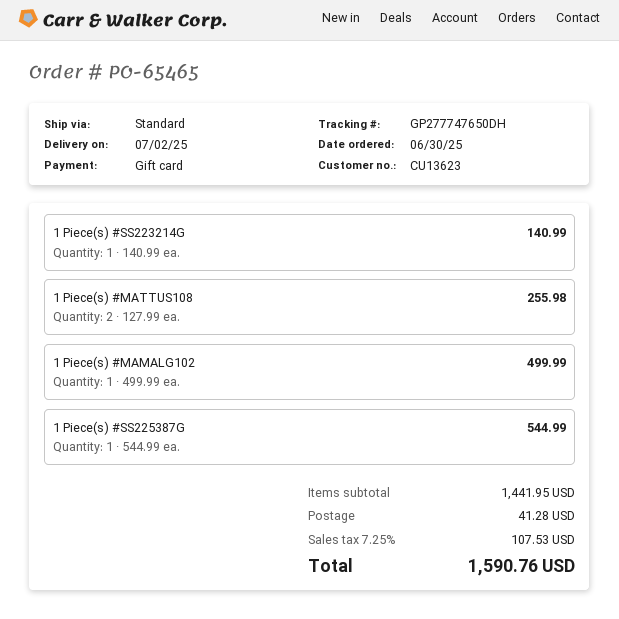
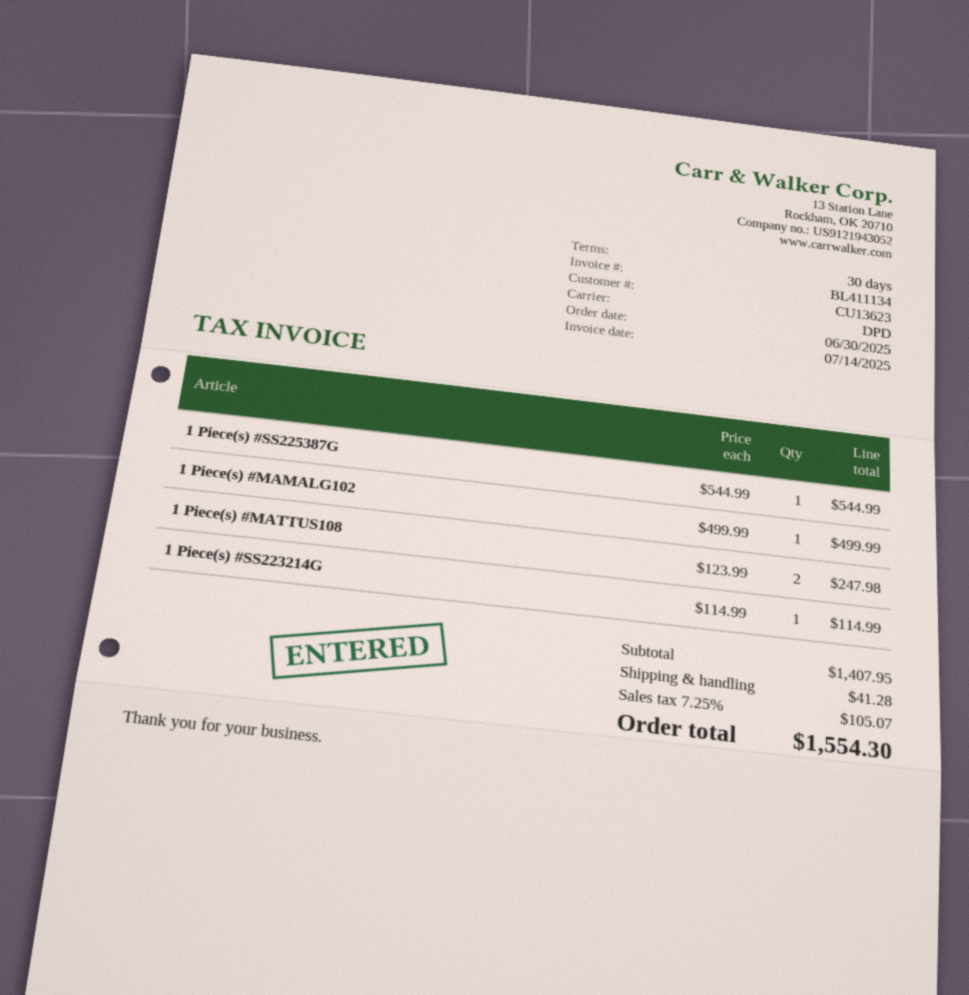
shipping method: standard -> DPD
1 Piece(s) #SS223214G: 1 x 140.99 = 140.99 -> 1 x 114.99 = 114.99
1 Piece(s) #MATTUS108: 2 x 127.99 = 255.98 -> 2 x 123.99 = 247.98
subtotal: 1441.95 -> 1407.95
tax: 7.25% = 107.53 -> 7.25% = 105.07
total: 1590.76 -> 1554.30

